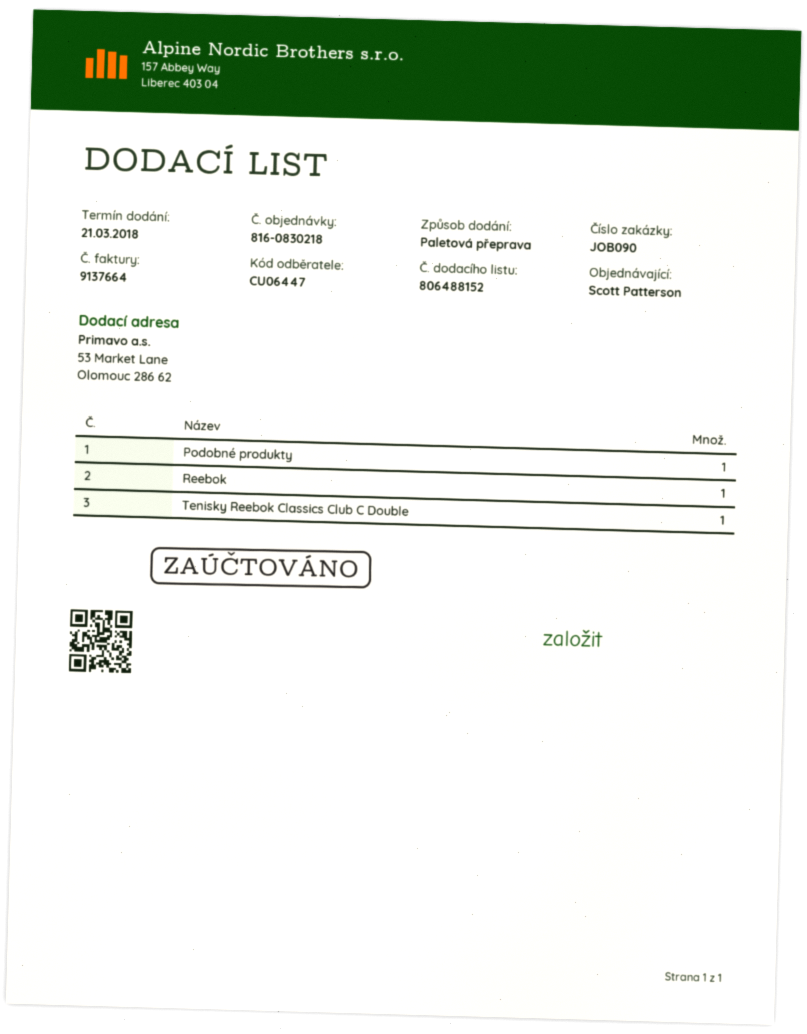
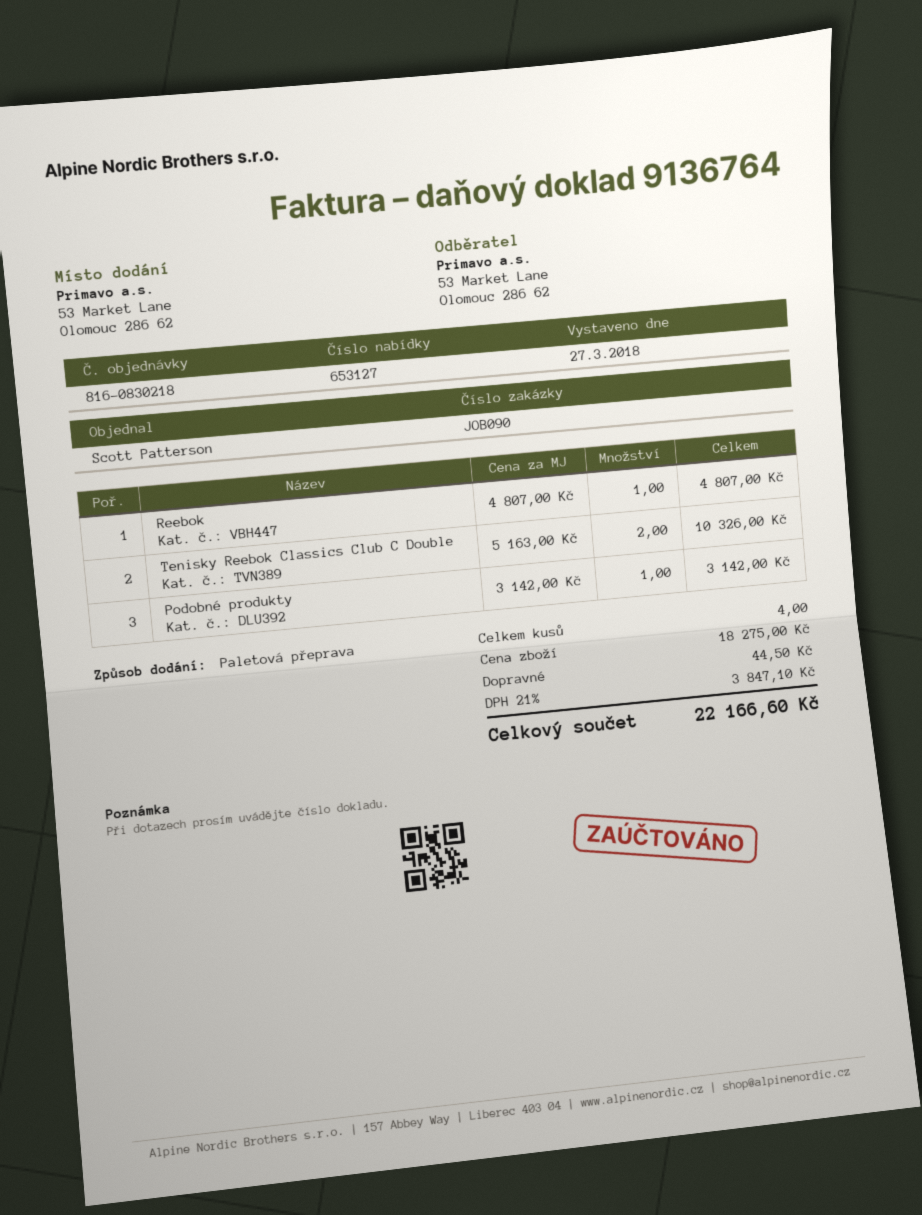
invoice number: 9137664 -> 9136764
Tenisky Reebok Classics Club C Double: 1 -> 2

